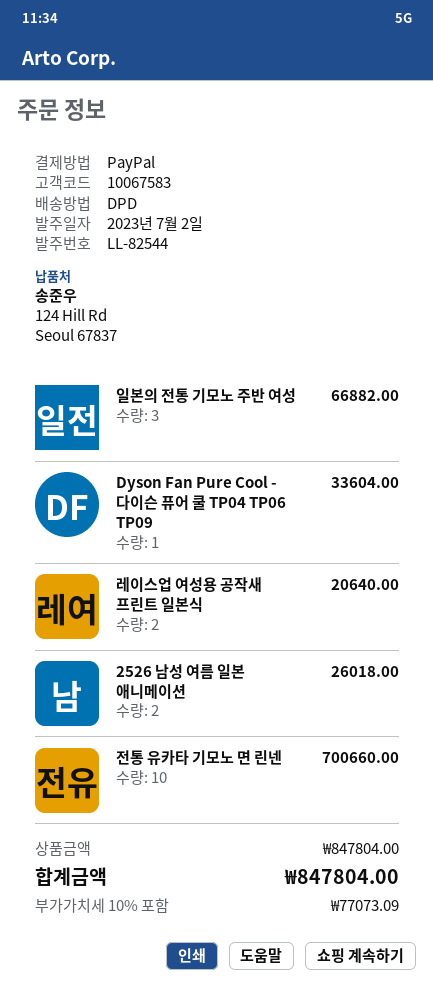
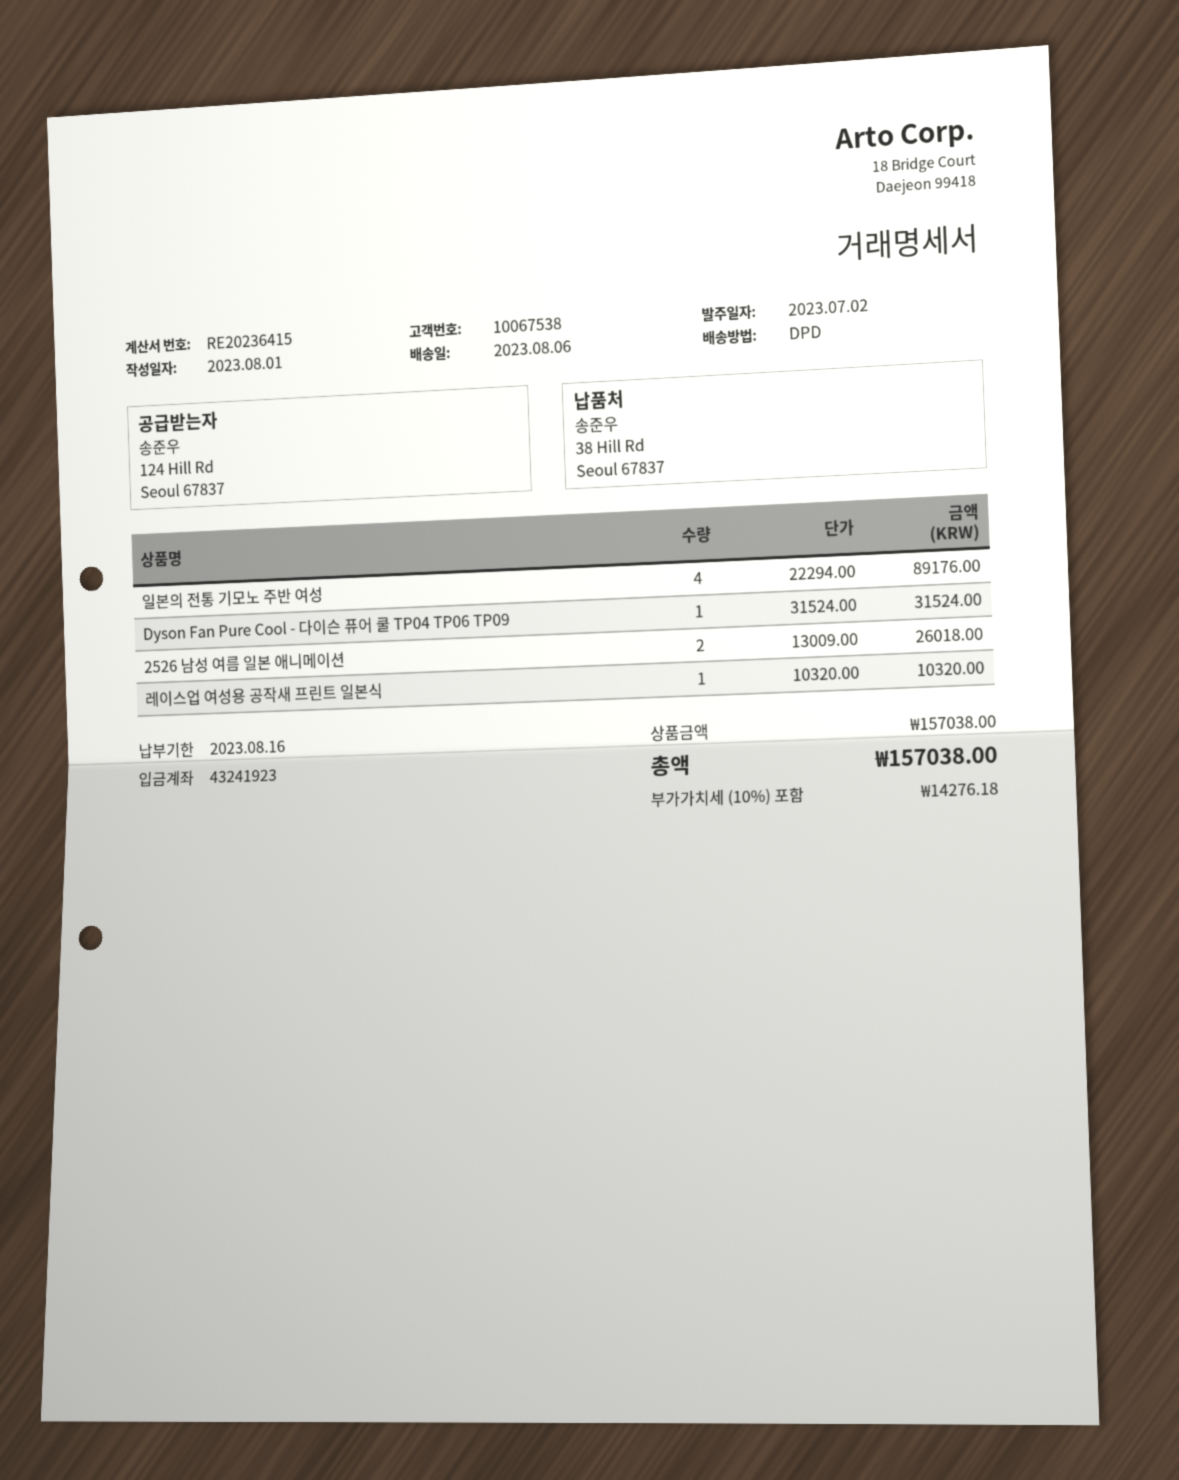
customer number: 10067583 -> 10067538
ship to: 124 Hill Rd, Seoul 67837 -> 38 Hill Rd, Seoul 67837
일본의 전통 기모노 주반 여성: 3 for 66882.00 -> 4 for 89176.00
Dyson Fan Pure Cool - 다이슨 퓨어 쿨 TP04 TP06 TP09: 1 for 33604.00 -> 1 for 31524.00
레이스업 여성용 공작새 프린트 일본식: 2 for 20640.00 -> 1 for 10320.00
전통 유카타 기모노 면 린넨: 10 for 700660.00 -> none
subtotal: 847804.00 -> 157038.00
tax: 10% = 77073.09 -> 10% = 14276.18
total: 847804.00 -> 157038.00

